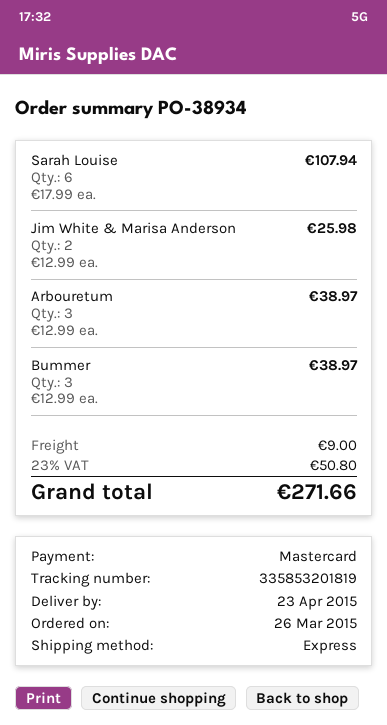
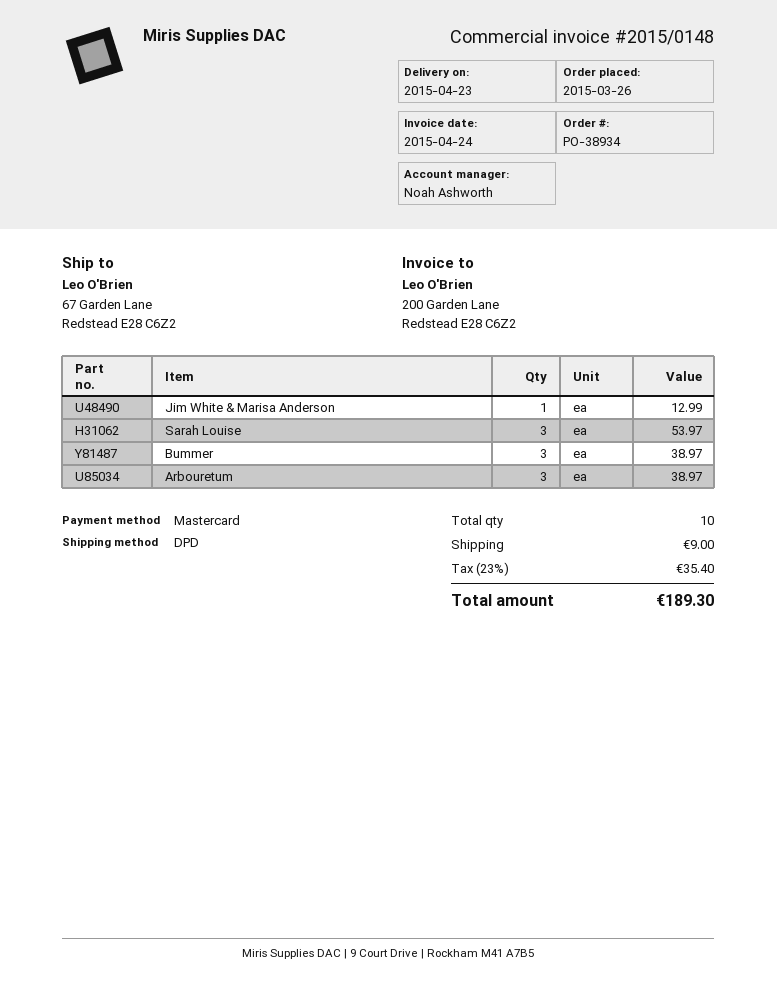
shipping method: express -> DPD
Sarah Louise: 6 for 107.94 -> 3 for 53.97
Jim White & Marisa Anderson: 2 for 25.98 -> 1 for 12.99
tax: 23% = 50.80 -> 23% = 35.40
total: 271.66 -> 189.30

